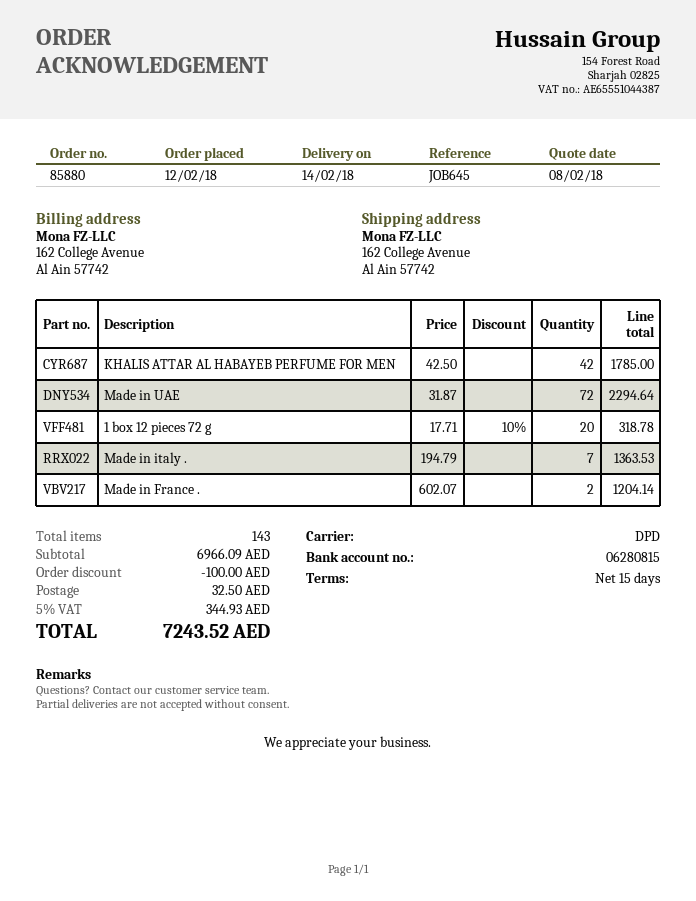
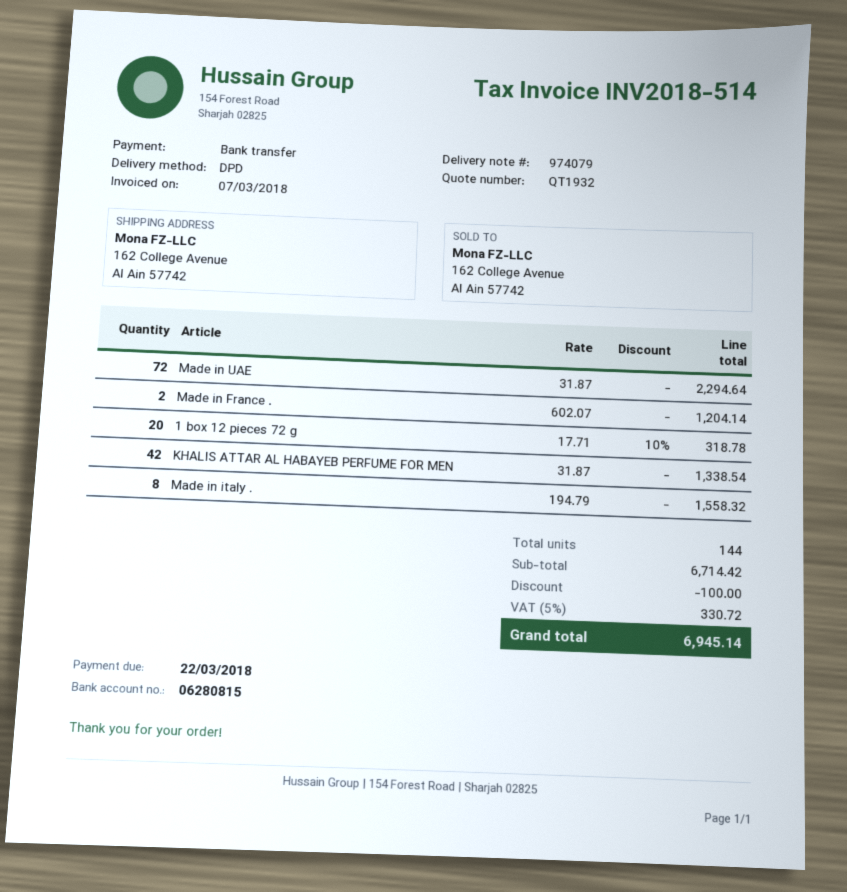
KHALIS ATTAR AL HABAYEB PERFUME FOR MEN: 42 x 42.50 = 1785.00 -> 42 x 31.87 = 1338.54
Made in italy .: 7 x 194.79 = 1363.53 -> 8 x 194.79 = 1558.32
total quantity: 143 -> 144
subtotal: 6966.09 -> 6714.42
shipping: 32.50 -> none
tax: 5% = 344.93 -> 5% = 330.72
total: 7243.52 -> 6945.14

